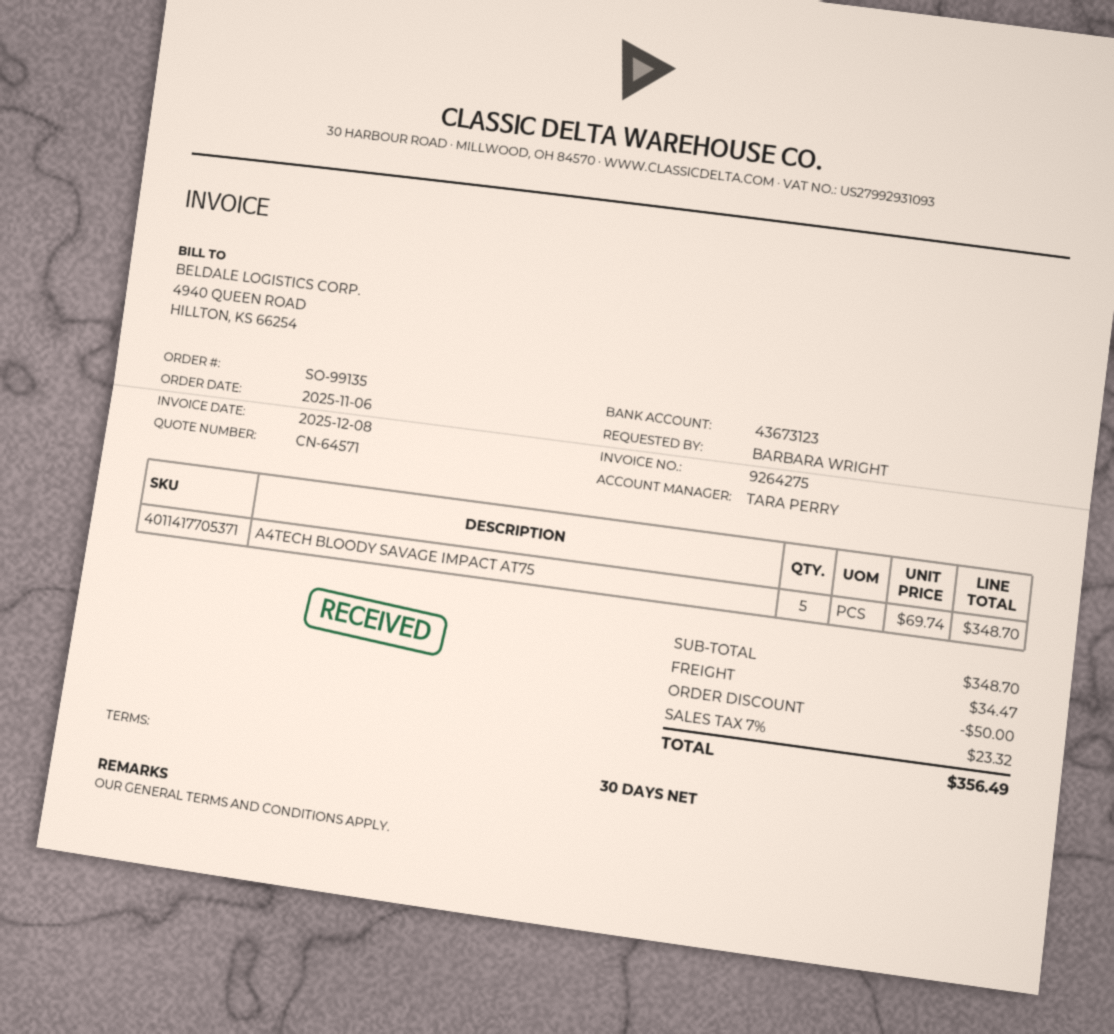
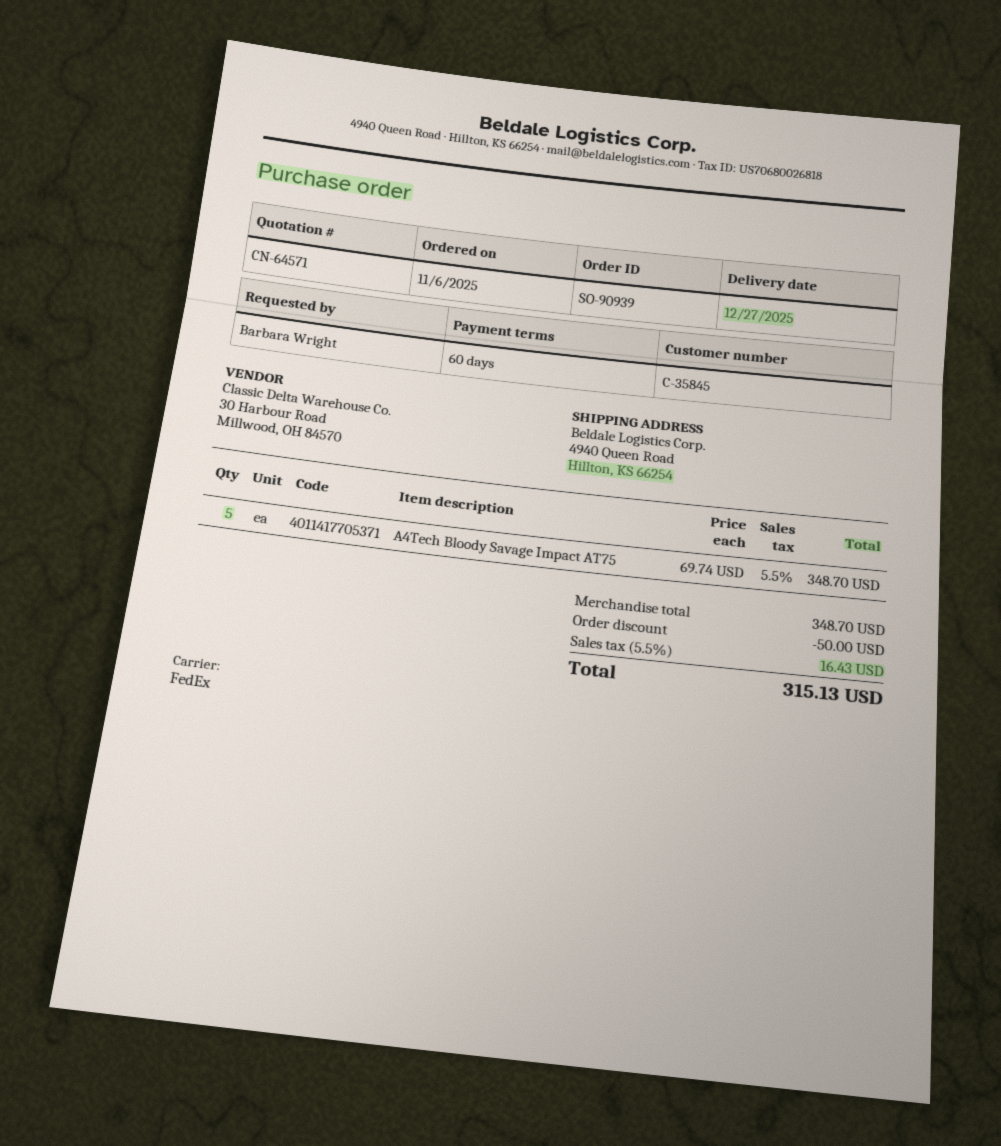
order number: SO-99135 -> SO-90939
payment terms: 30 days -> 60 days
shipping: 34.47 -> none
tax: 7% = 23.32 -> 5.5% = 16.43
total: 356.49 -> 315.13

